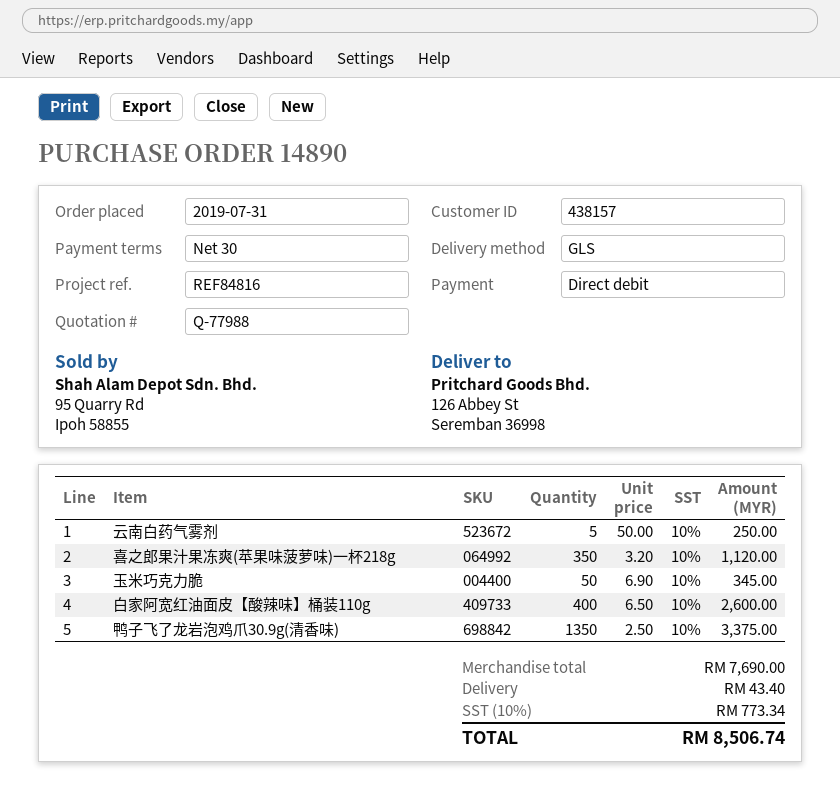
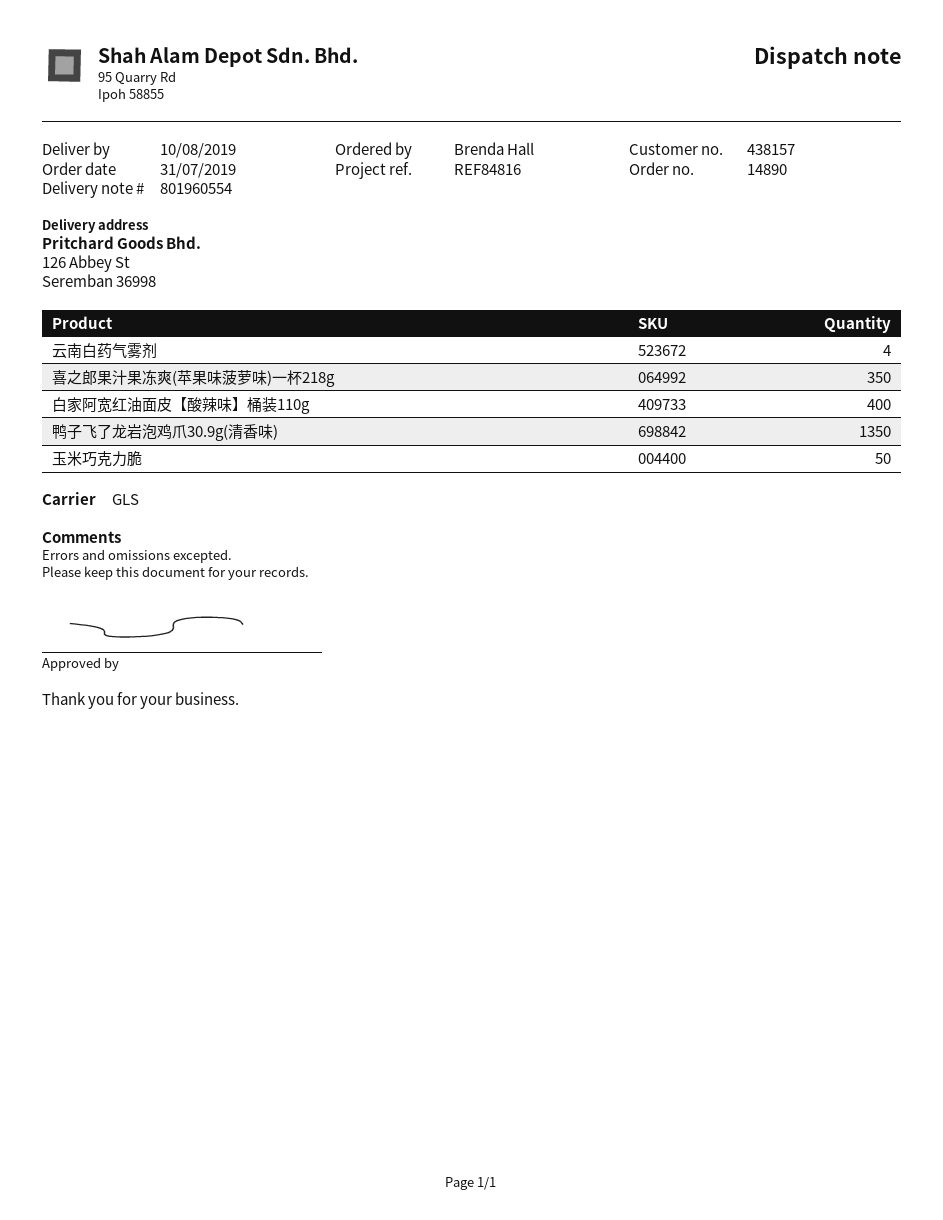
云南白药气雾剂: 5 -> 4

